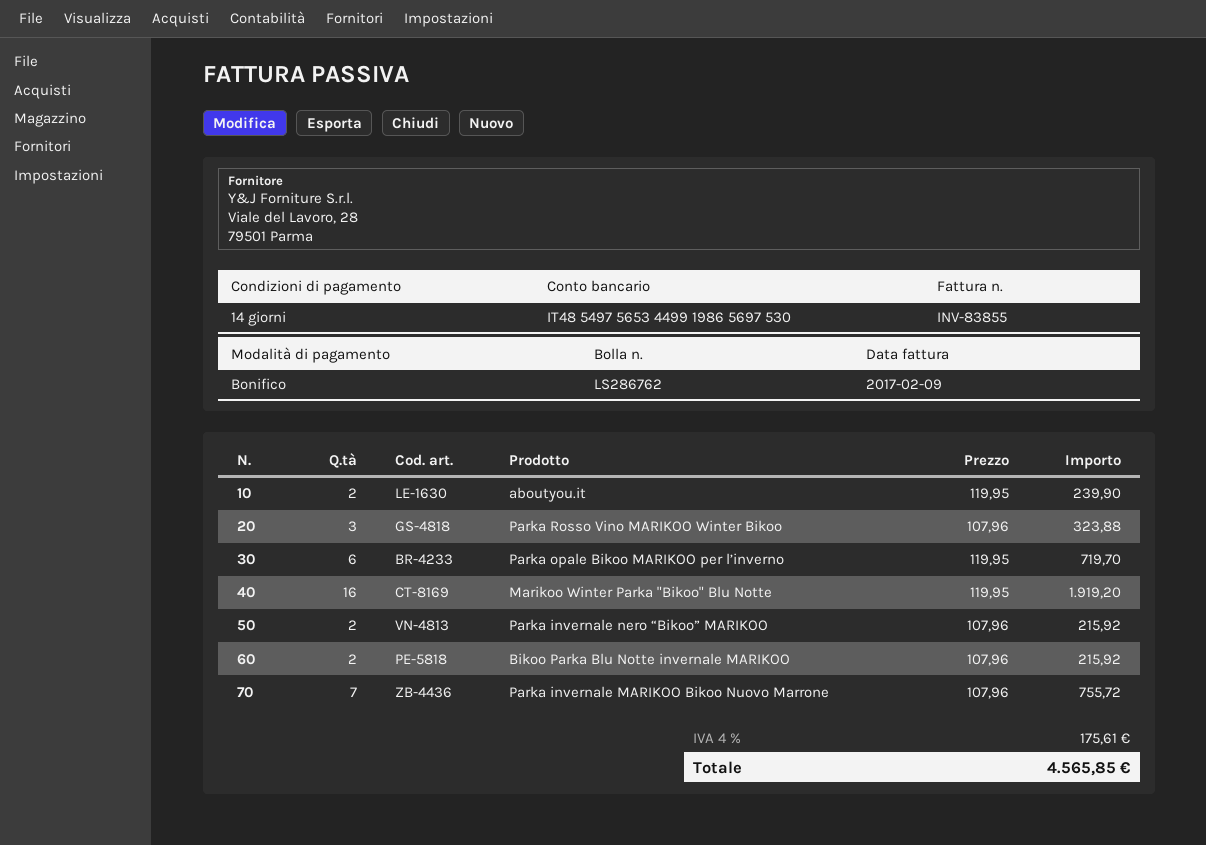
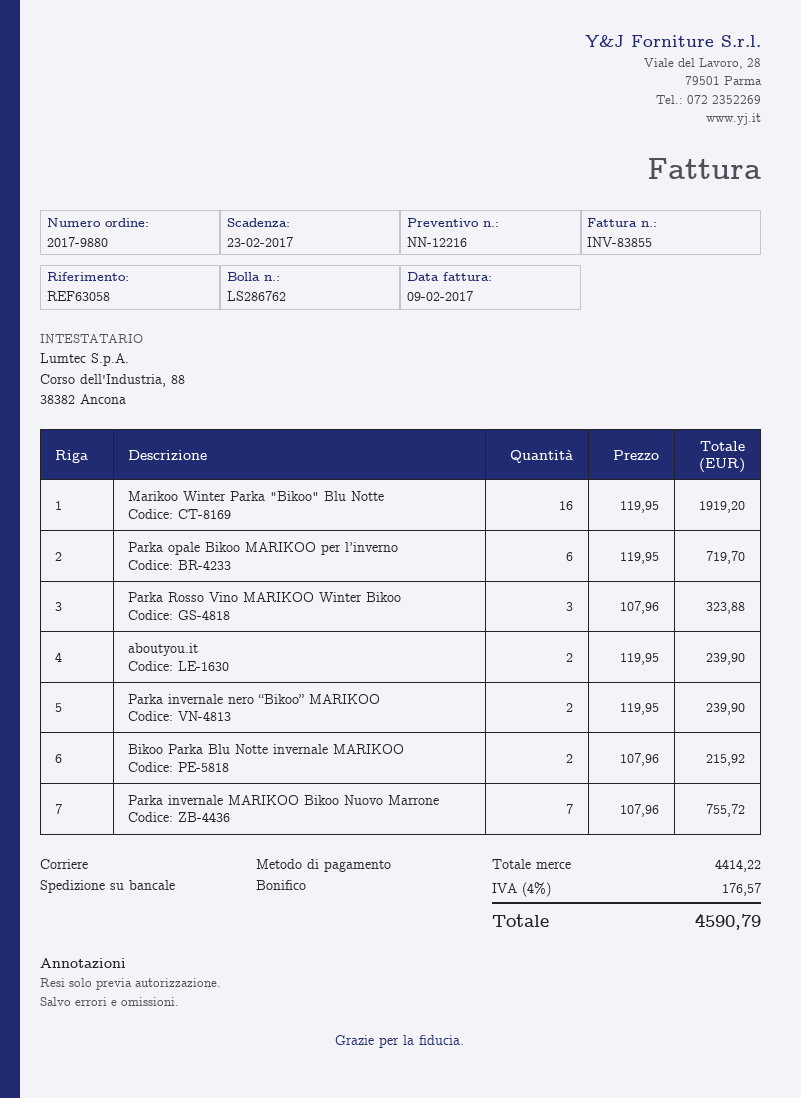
Parka invernale nero “Bikoo” MARIKOO: 2 x 107.96 = 215.92 -> 2 x 119.95 = 239.90
tax: 4% = 175.61 -> 4% = 176.57
total: 4565.85 -> 4590.79

